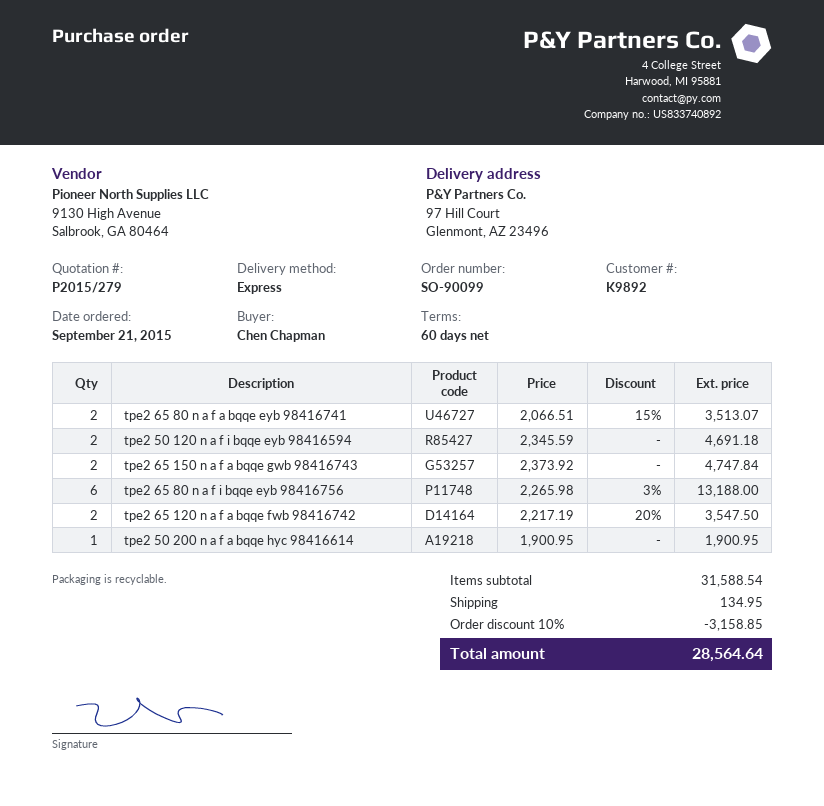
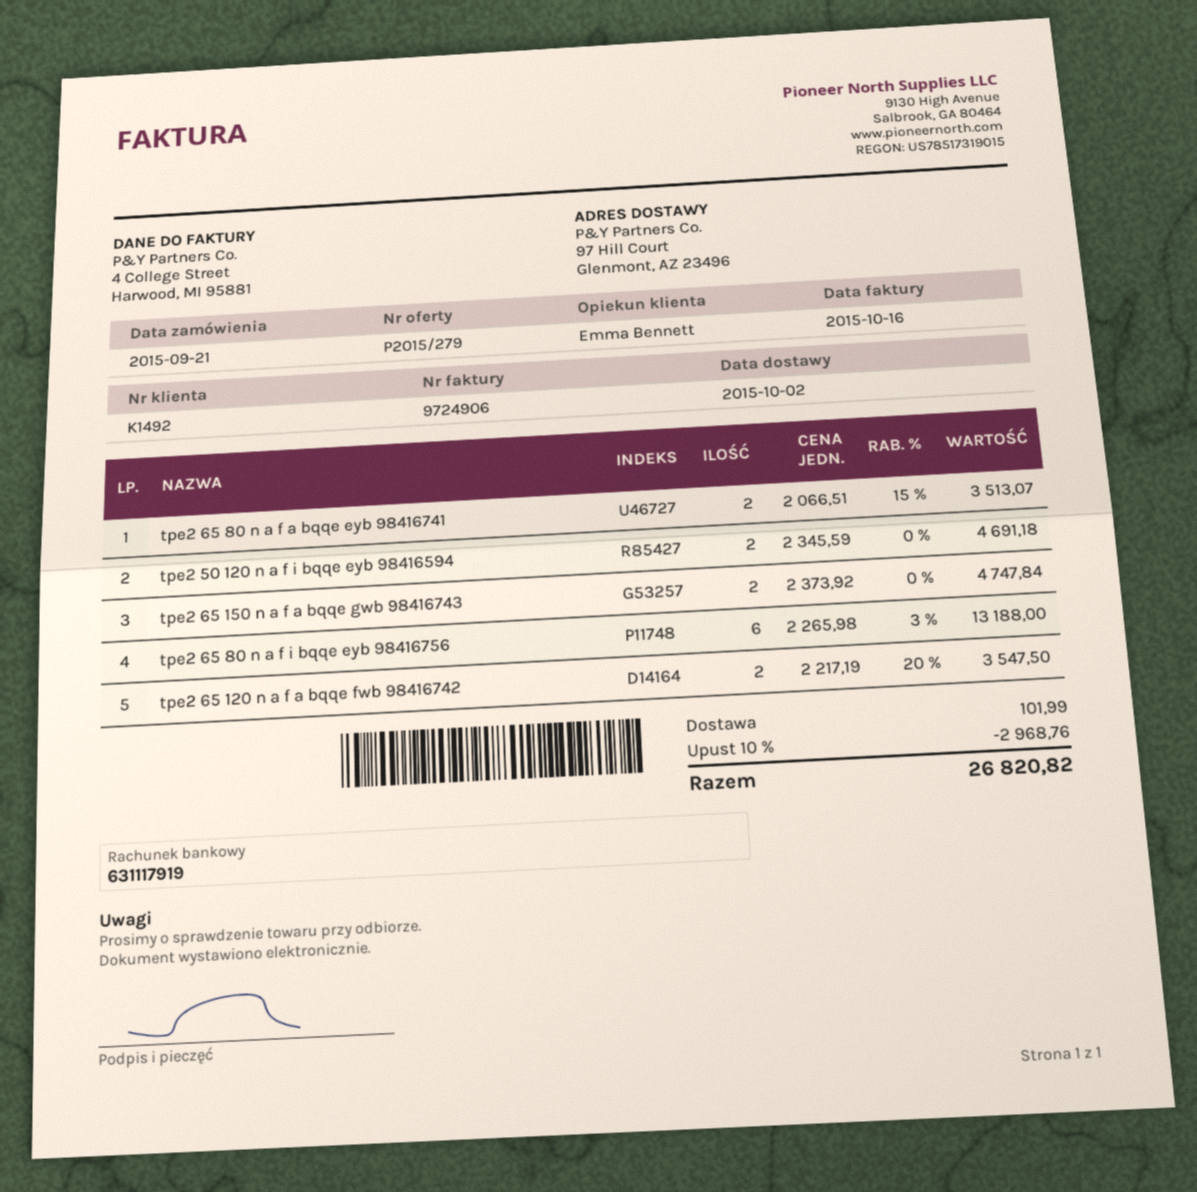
customer number: K9892 -> K1492
tpe2 50 200 n a f a bqqe hyc 98416614: 1 x 1900.95 = 1900.95 -> none
discount: 10% = 3158.85 -> 10% = 2968.76
shipping: 134.95 -> 101.99
total: 28564.64 -> 26820.82

